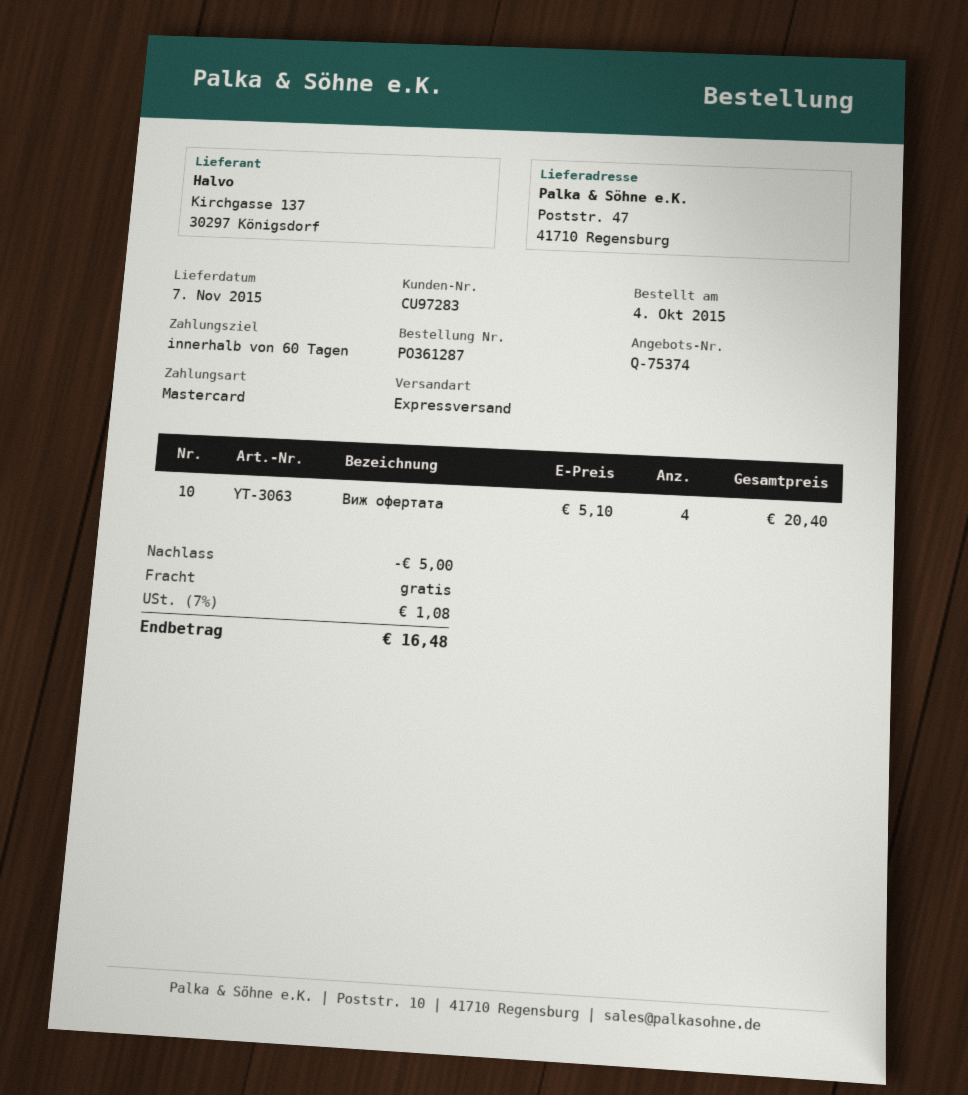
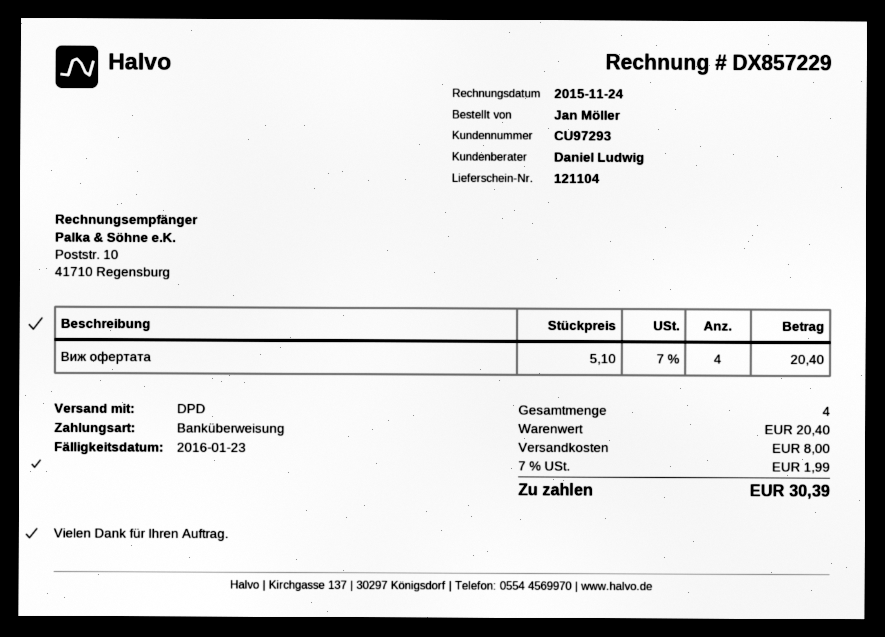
customer number: CU97283 -> CU97293
payment method: Mastercard -> bank transfer
shipping method: express -> DPD
discount: 5.00 -> none
shipping: 0.00 -> 8.00
tax: 7% = 1.08 -> 7% = 1.99
total: 16.48 -> 30.39

